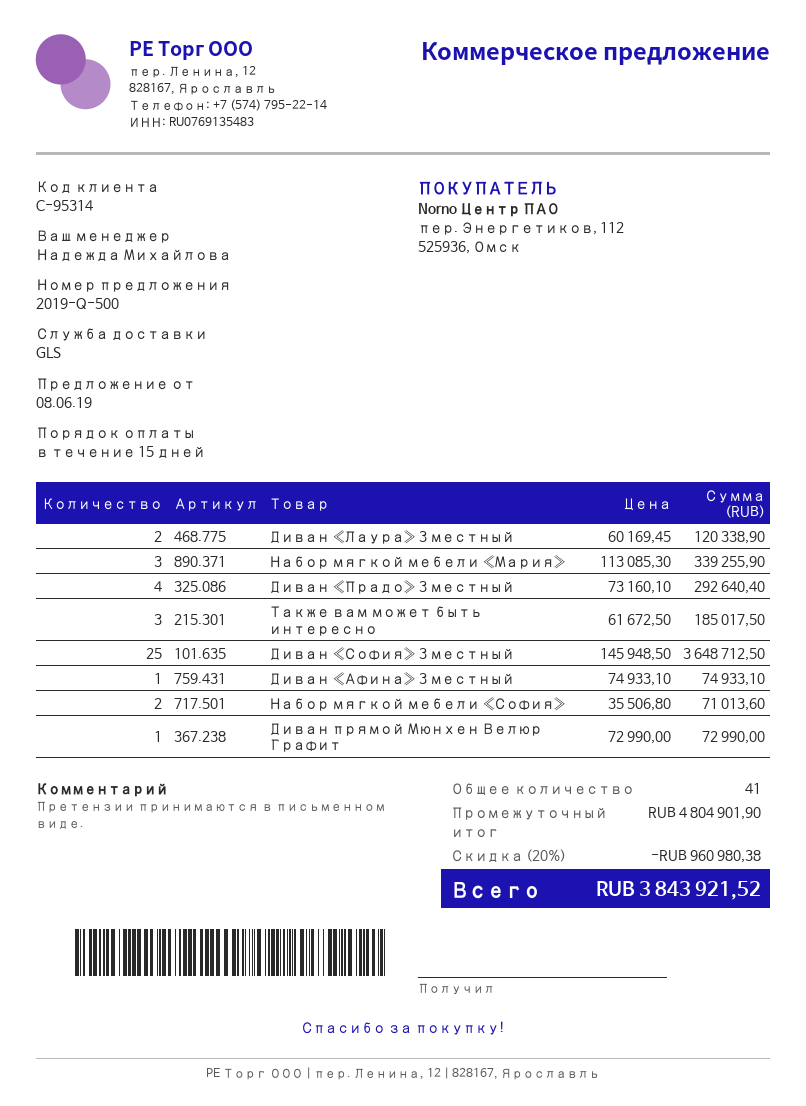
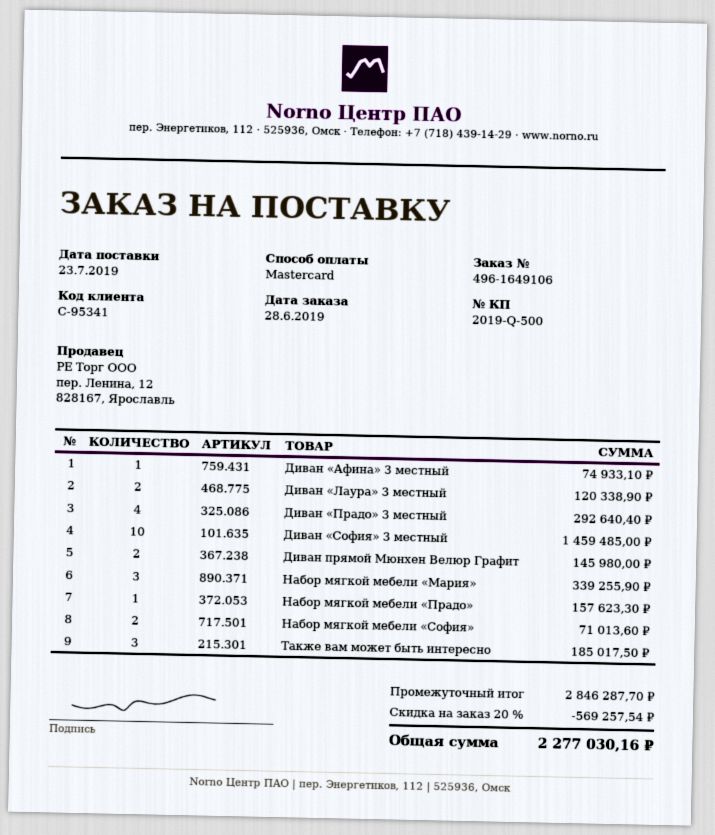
customer number: C-95314 -> C-95341
Диван «София» 3 местный: 25 for 3648712.50 -> 10 for 1459485.00
Диван прямой Мюнхен Велюр Графит: 1 for 72990.00 -> 2 for 145980.00
Набор мягкой мебели «Прадо»: none -> 1 for 157623.30
subtotal: 4804901.90 -> 2846287.70
discount: 20% = 960980.38 -> 20% = 569257.54
total: 3843921.52 -> 2277030.16

